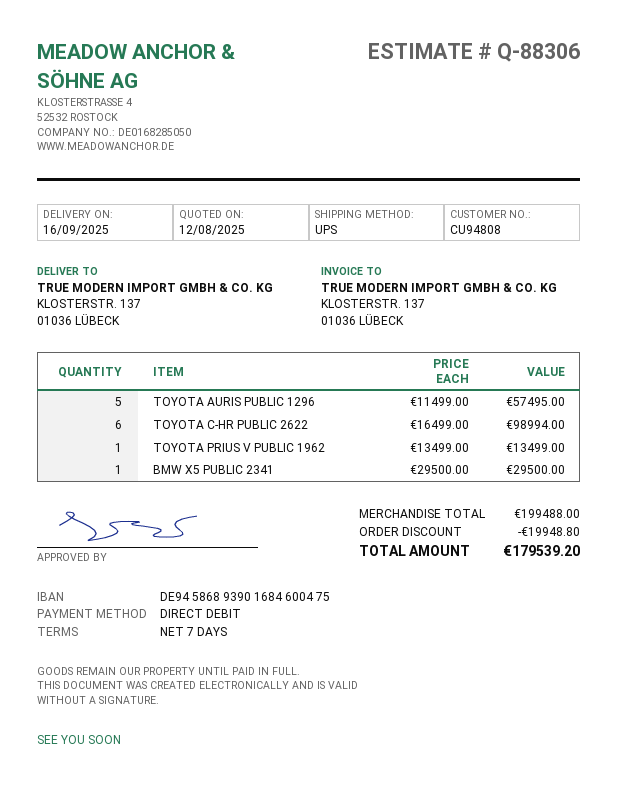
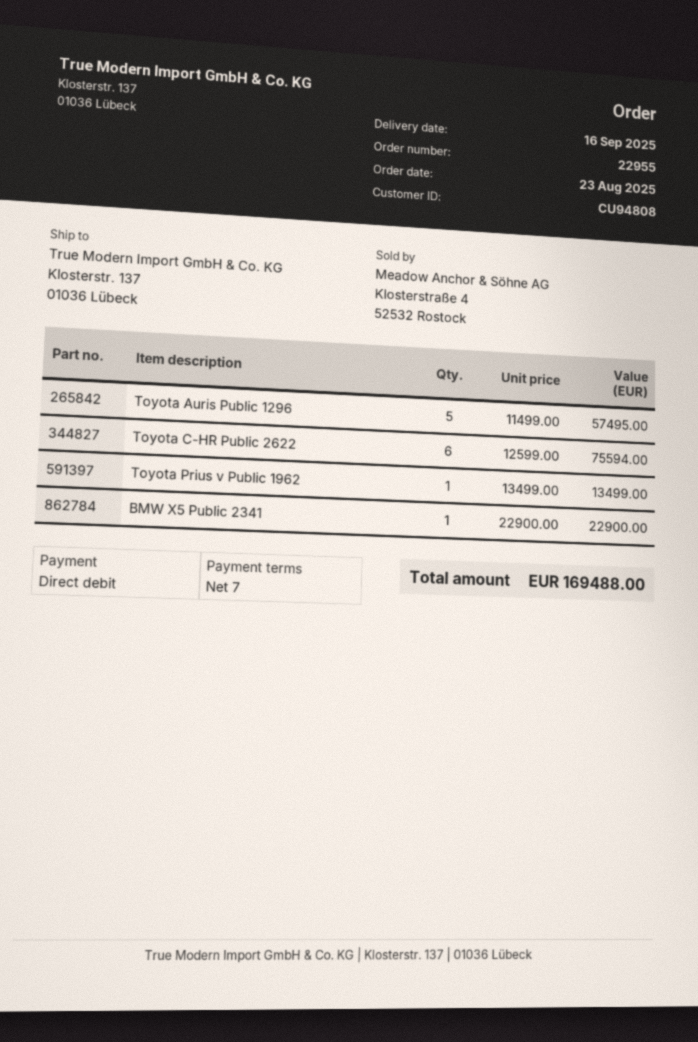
TOYOTA C-HR PUBLIC 2622: 6 x 16499.00 = 98994.00 -> 6 x 12599.00 = 75594.00
BMW X5 PUBLIC 2341: 1 x 29500.00 = 29500.00 -> 1 x 22900.00 = 22900.00
discount: 19948.80 -> none
total: 179539.20 -> 169488.00

